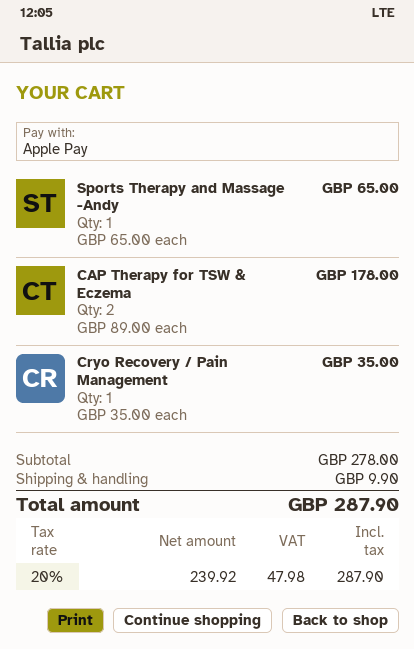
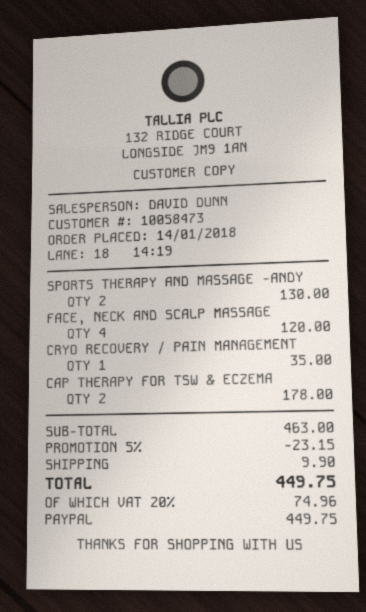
payment method: Apple Pay -> PayPal
Sports Therapy and Massage -Andy: 1 for 65.00 -> 2 for 130.00
FACE, NECK AND SCALP MASSAGE: none -> 4 for 120.00
subtotal: 278.00 -> 463.00
discount: none -> 5% = 23.15
tax: 20% = 47.98 -> 20% = 74.96
total: 287.90 -> 449.75

